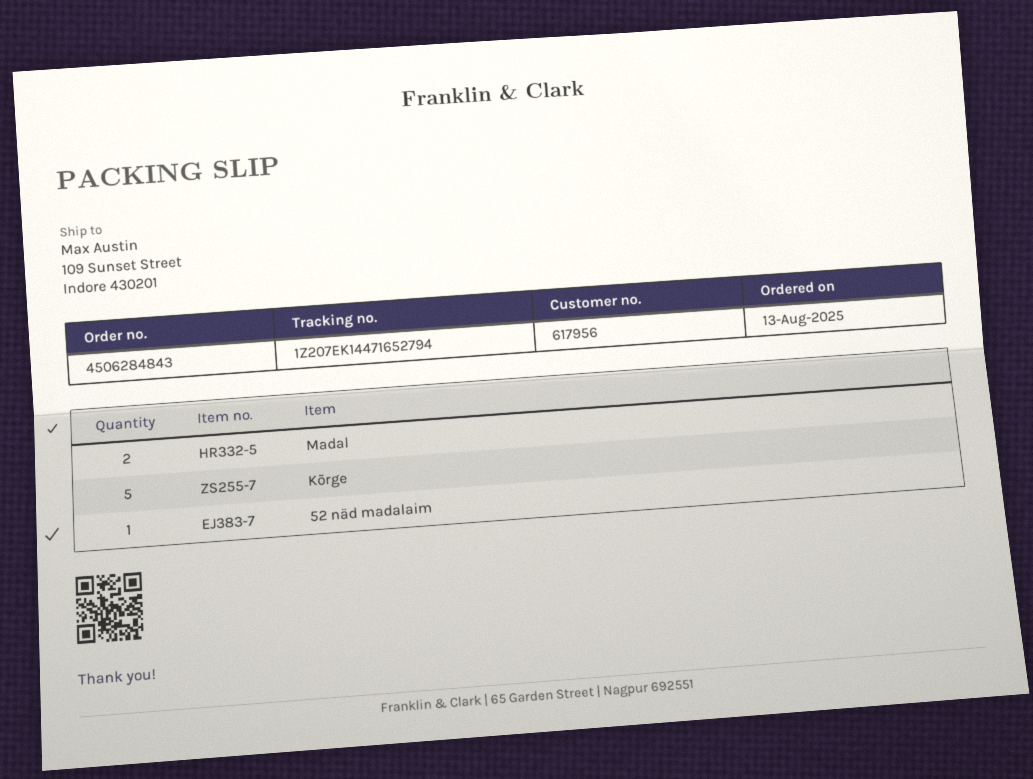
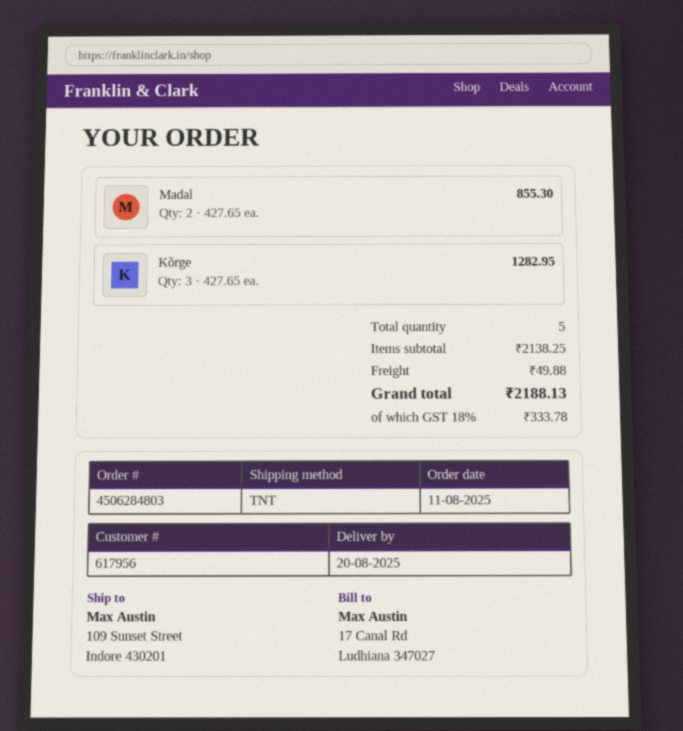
order number: 4506284843 -> 4506284803
order date: 2025-08-13 -> 2025-08-11
Kõrge: 5 -> 3
52 näd madalaim: 1 -> none

